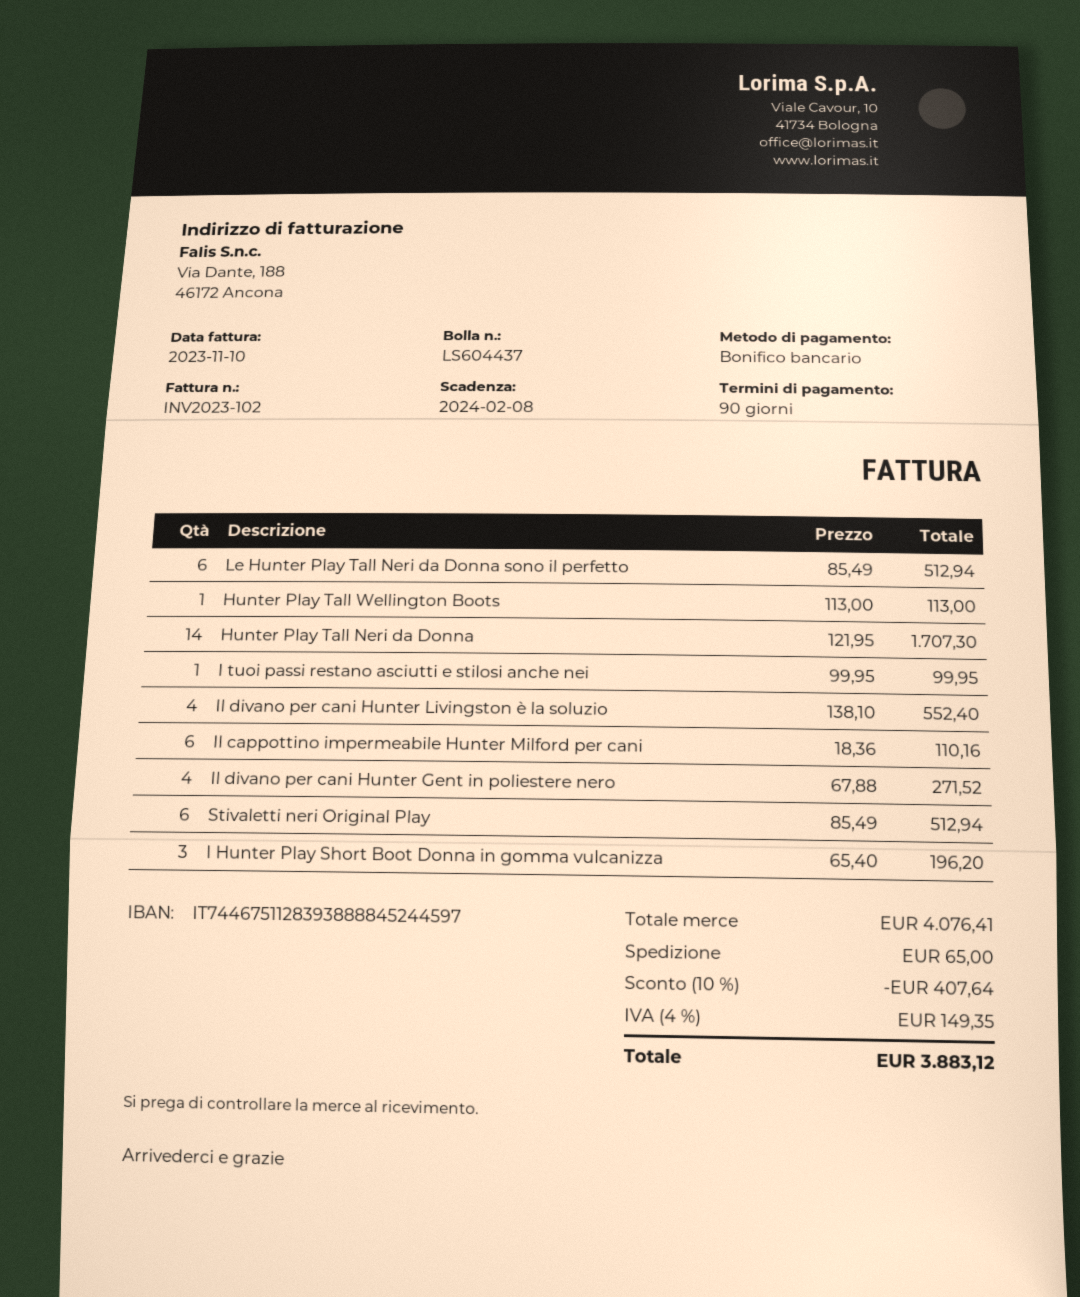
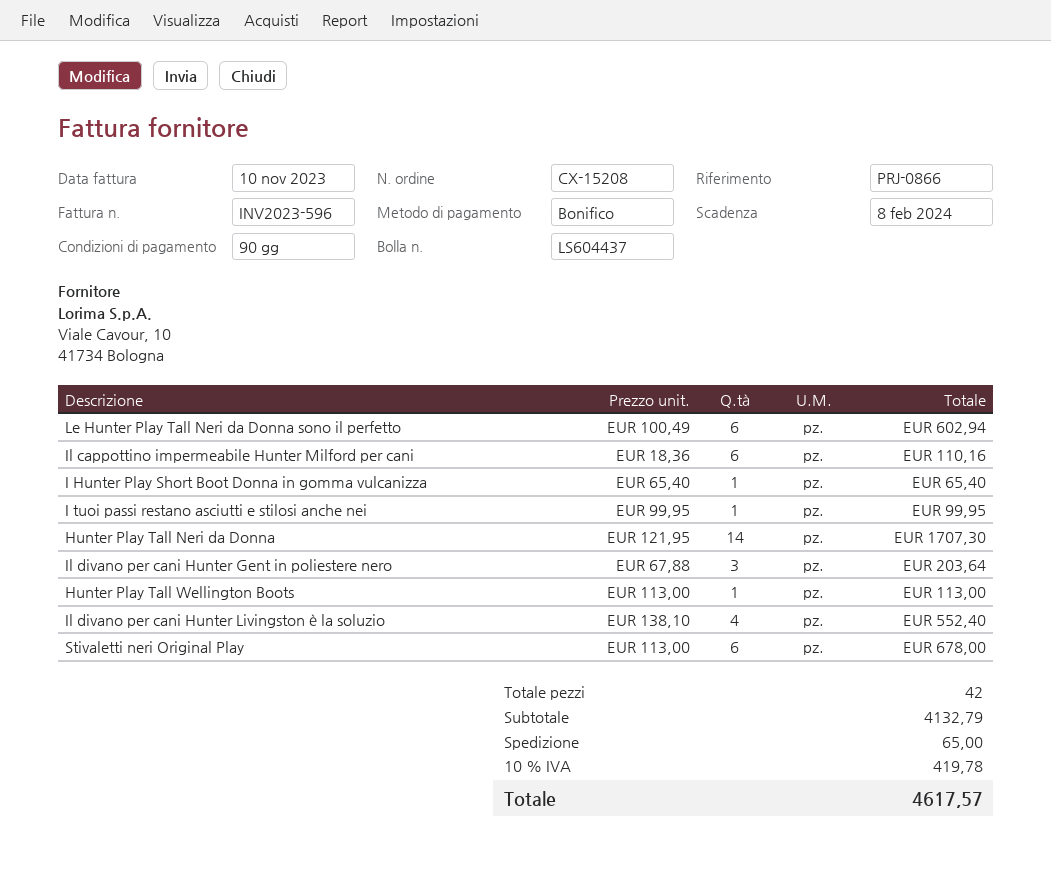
invoice number: INV2023-102 -> INV2023-596
Le Hunter Play Tall Neri da Donna sono il perfetto: 6 x 85.49 = 512.94 -> 6 x 100.49 = 602.94
Il divano per cani Hunter Gent in poliestere nero: 4 x 67.88 = 271.52 -> 3 x 67.88 = 203.64
Stivaletti neri Original Play: 6 x 85.49 = 512.94 -> 6 x 113.00 = 678.00
I Hunter Play Short Boot Donna in gomma vulcanizza: 3 x 65.40 = 196.20 -> 1 x 65.40 = 65.40
subtotal: 4076.41 -> 4132.79
discount: 10% = 407.64 -> none
tax: 4% = 149.35 -> 10% = 419.78
total: 3883.12 -> 4617.57

